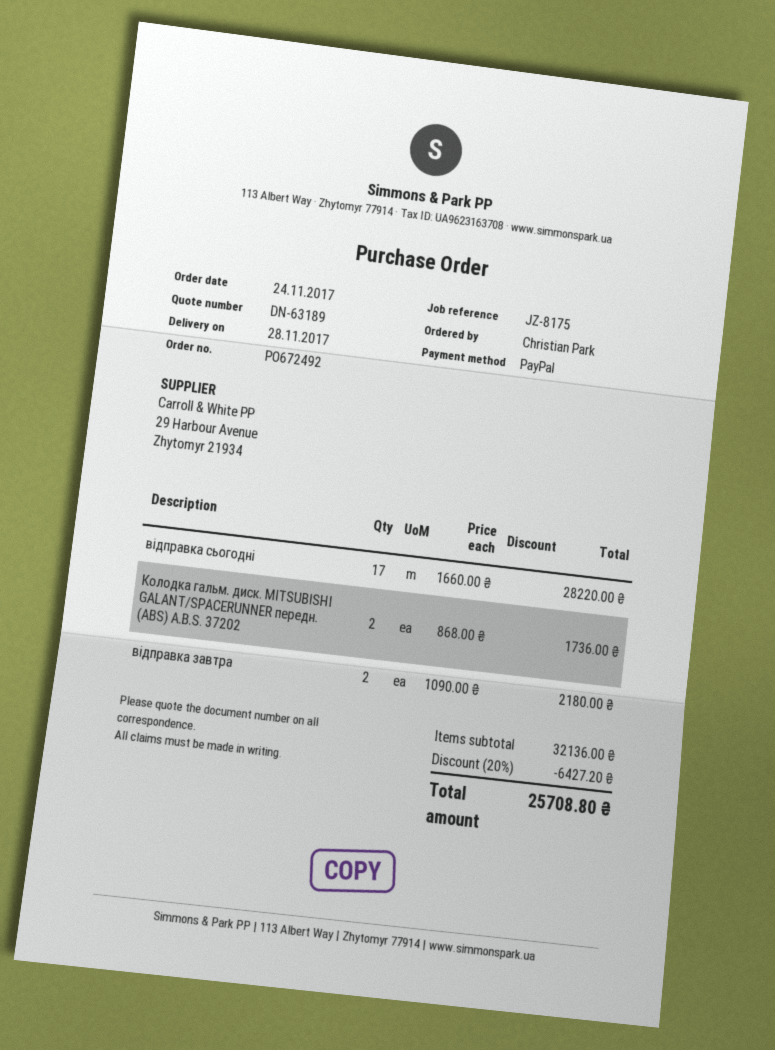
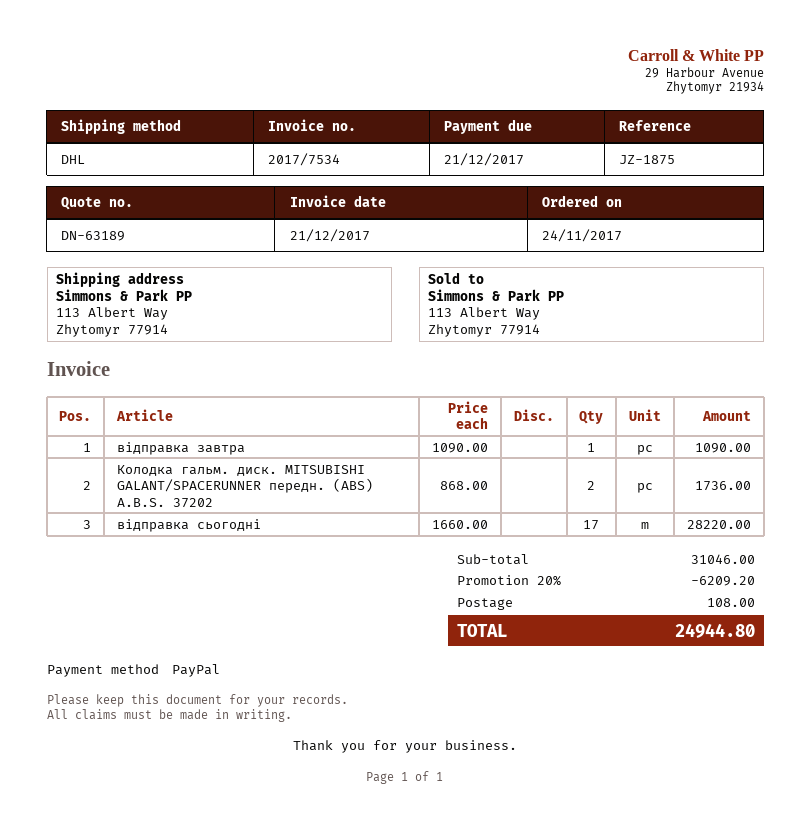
reference: JZ-8175 -> JZ-1875
відправка завтра: 2 x 1090.00 = 2180.00 -> 1 x 1090.00 = 1090.00
subtotal: 32136.00 -> 31046.00
discount: 20% = 6427.20 -> 20% = 6209.20
shipping: none -> 108.00
total: 25708.80 -> 24944.80

